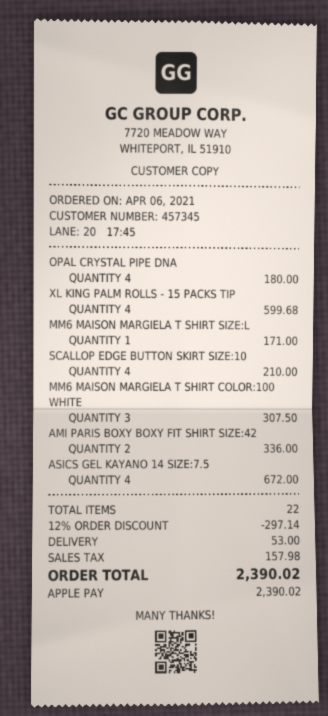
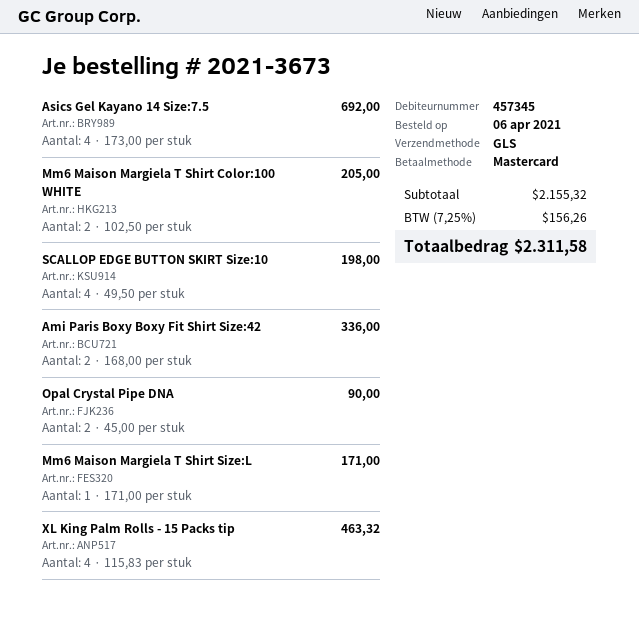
payment method: Apple Pay -> Mastercard
OPAL CRYSTAL PIPE DNA: 4 for 180.00 -> 2 for 90.00
XL KING PALM ROLLS - 15 PACKS TIP: 4 for 599.68 -> 4 for 463.32
SCALLOP EDGE BUTTON SKIRT SIZE:10: 4 for 210.00 -> 4 for 198.00
MM6 MAISON MARGIELA T SHIRT COLOR:100 WHITE: 3 for 307.50 -> 2 for 205.00
ASICS GEL KAYANO 14 SIZE:7.5: 4 for 672.00 -> 4 for 692.00
discount: 12% = 297.14 -> none
shipping: 53.00 -> none
tax: 157.98 -> 156.26
total: 2390.02 -> 2311.58

